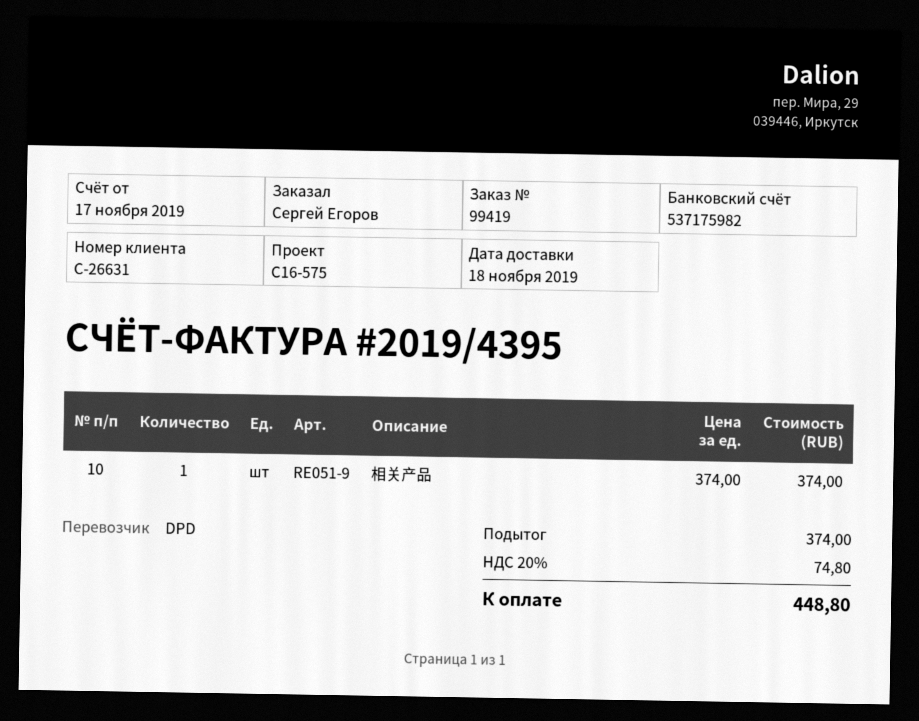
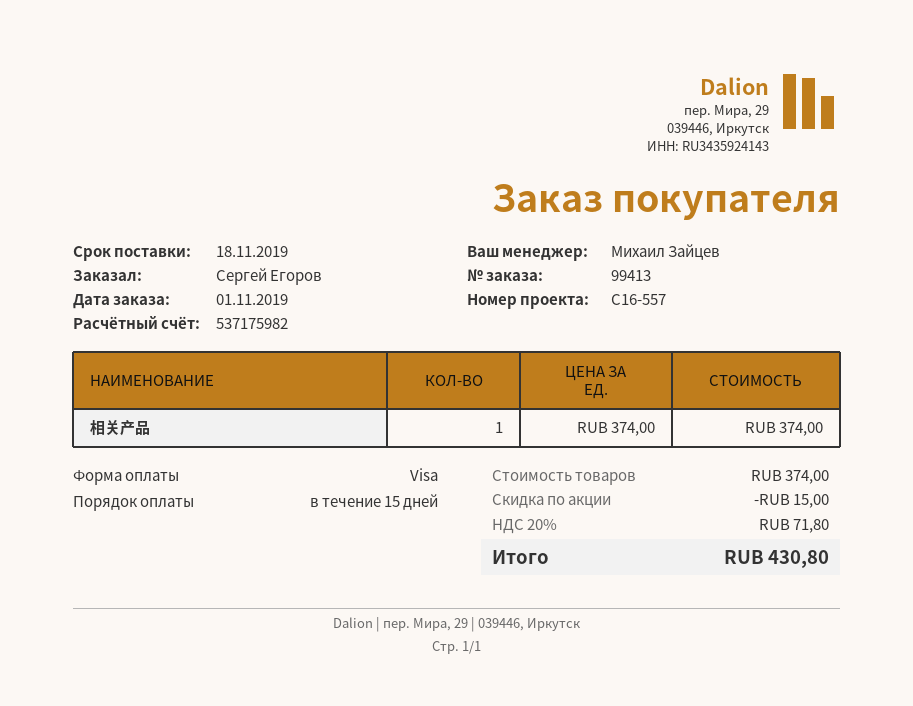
order number: 99419 -> 99413
reference: C16-575 -> C16-557
discount: none -> 15.00
tax: 20% = 74.80 -> 20% = 71.80
total: 448.80 -> 430.80

